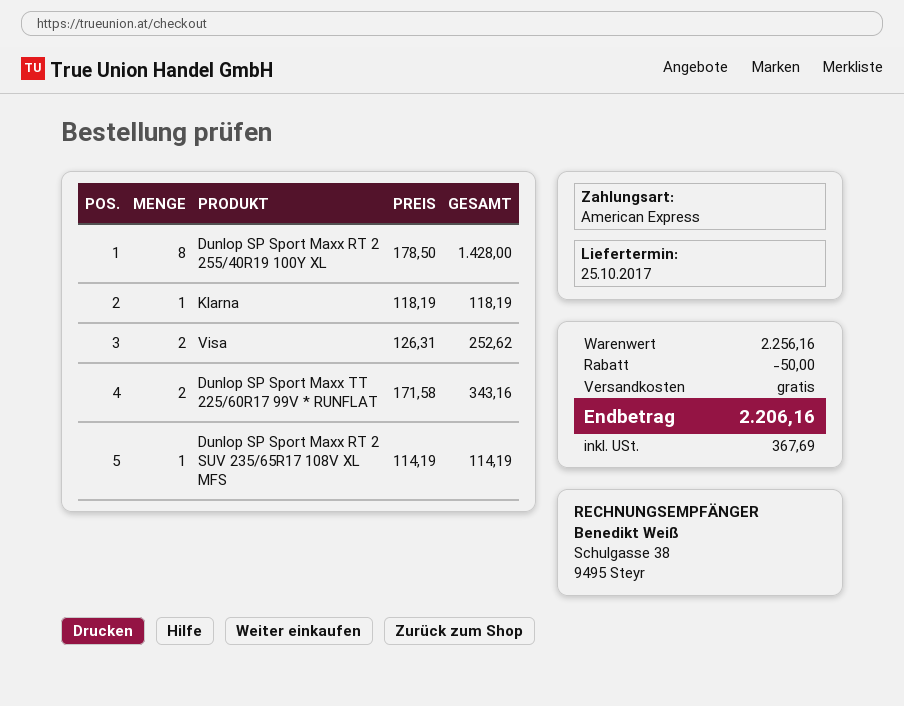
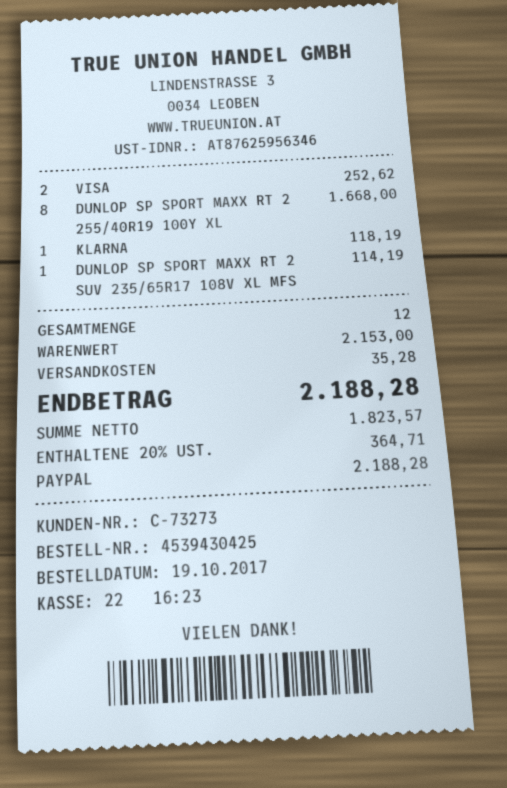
payment method: American Express -> PayPal
Dunlop SP Sport Maxx RT 2 255/40R19 100Y XL: 8 for 1428.00 -> 8 for 1668.00
Dunlop SP Sport Maxx TT 225/60R17 99V * RUNFLAT: 2 for 343.16 -> none
subtotal: 2256.16 -> 2153.00
discount: 50.00 -> none
shipping: 0.00 -> 35.28
tax: 367.69 -> 364.71
total: 2206.16 -> 2188.28

